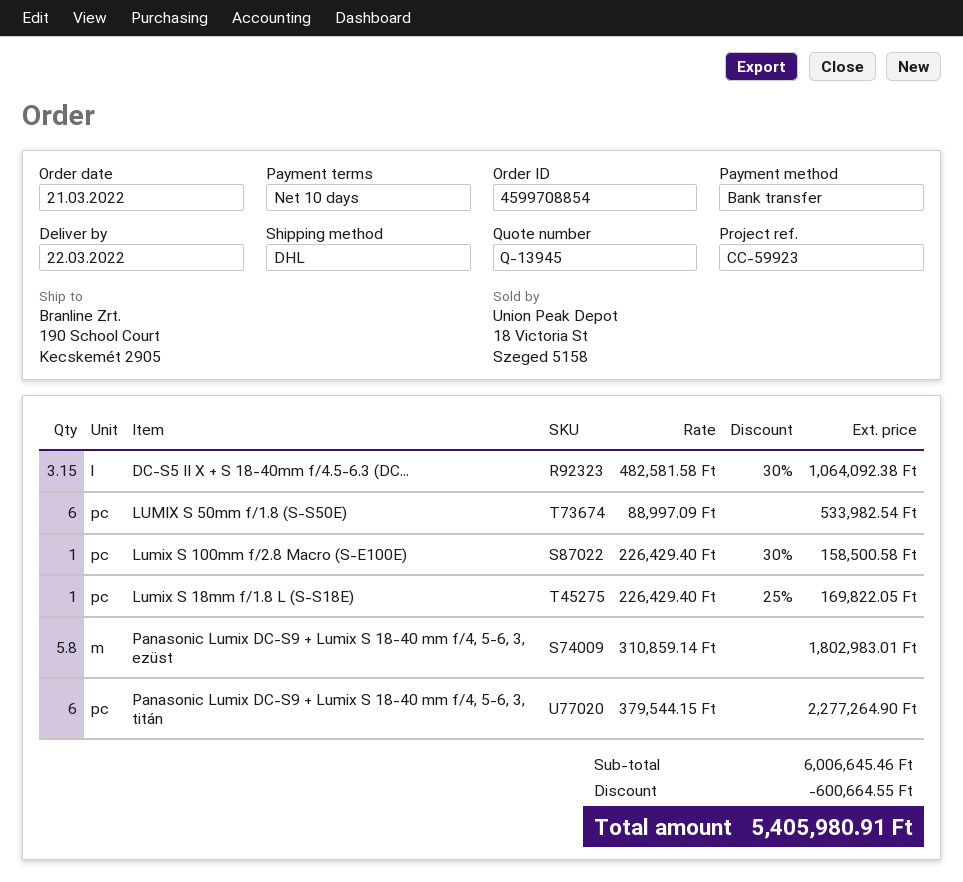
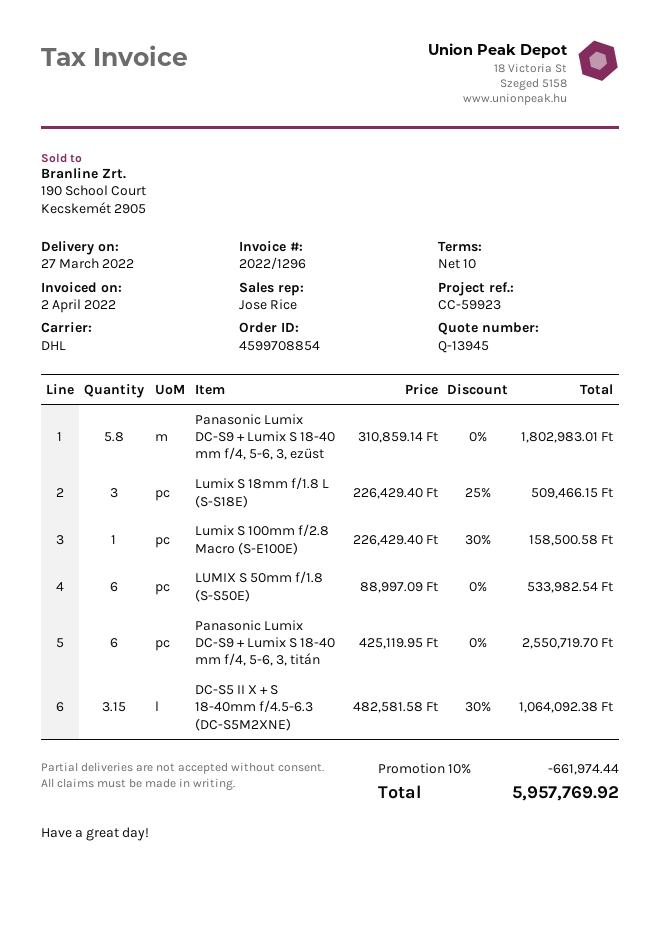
delivery date: 2022-03-22 -> 2022-03-27
Lumix S 18mm f/1.8 L (S-S18E): 1 x 226429.40 - 25% = 169822.05 -> 3 x 226429.40 - 25% = 509466.15
Panasonic Lumix DC-S9 + Lumix S 18-40 mm f/4, 5-6, 3, titán: 6 x 379544.15 = 2277264.90 -> 6 x 425119.95 = 2550719.70
discount: 600664.55 -> 661974.44
total: 5405980.91 -> 5957769.92

